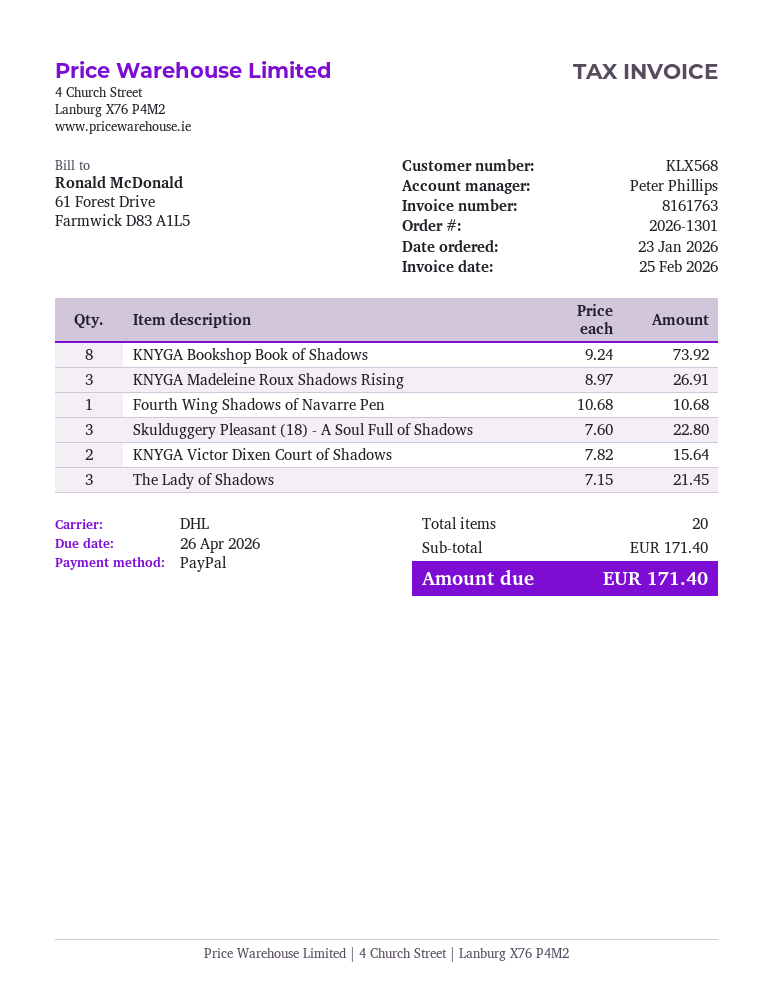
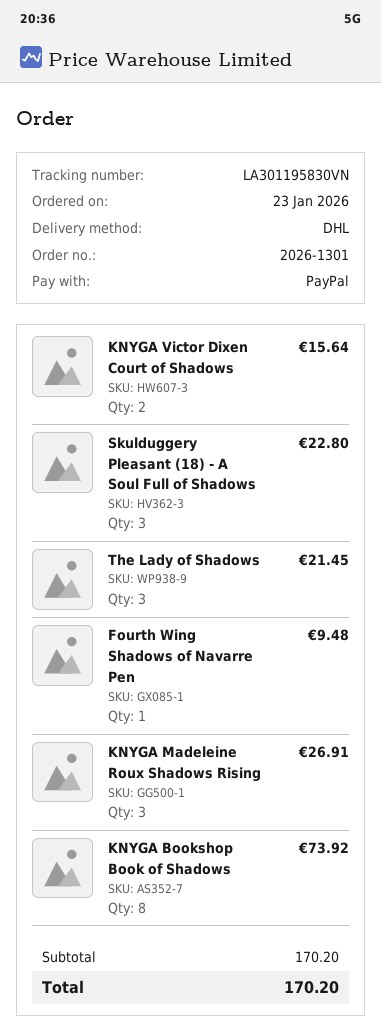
Fourth Wing Shadows of Navarre Pen: 1 for 10.68 -> 1 for 9.48
subtotal: 171.40 -> 170.20
total: 171.40 -> 170.20

